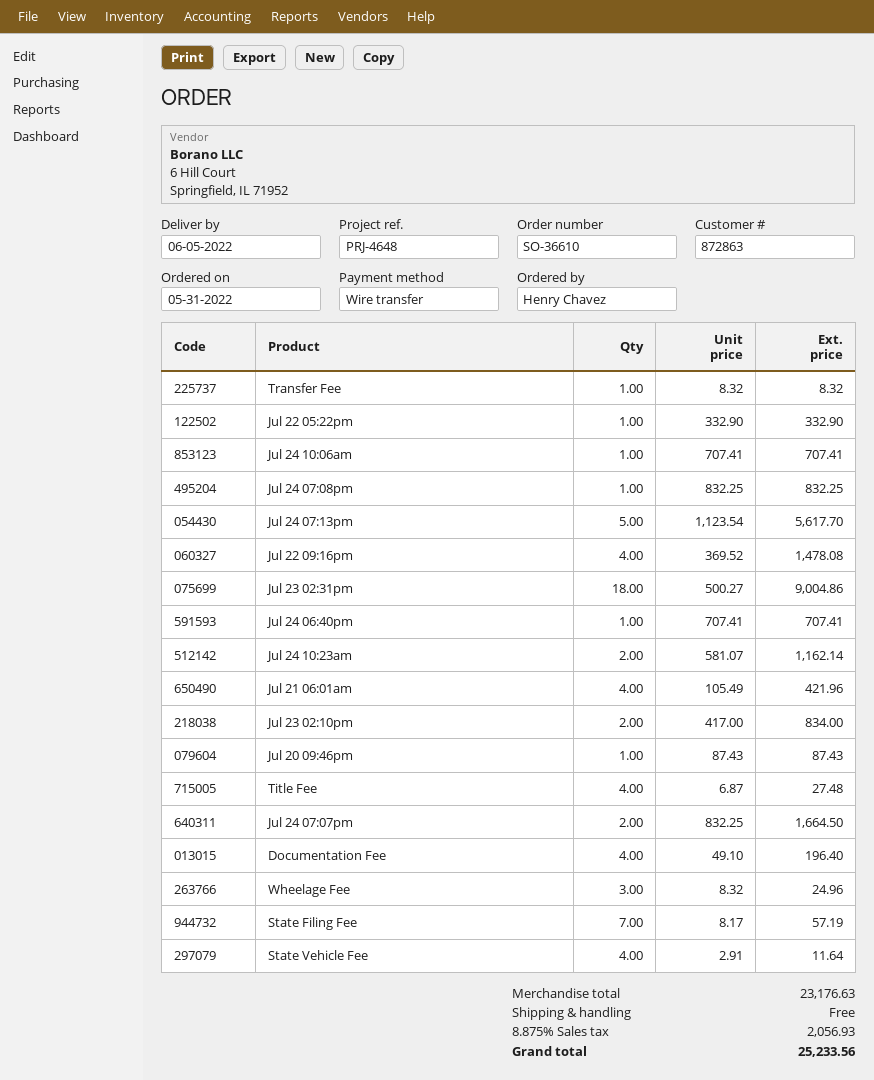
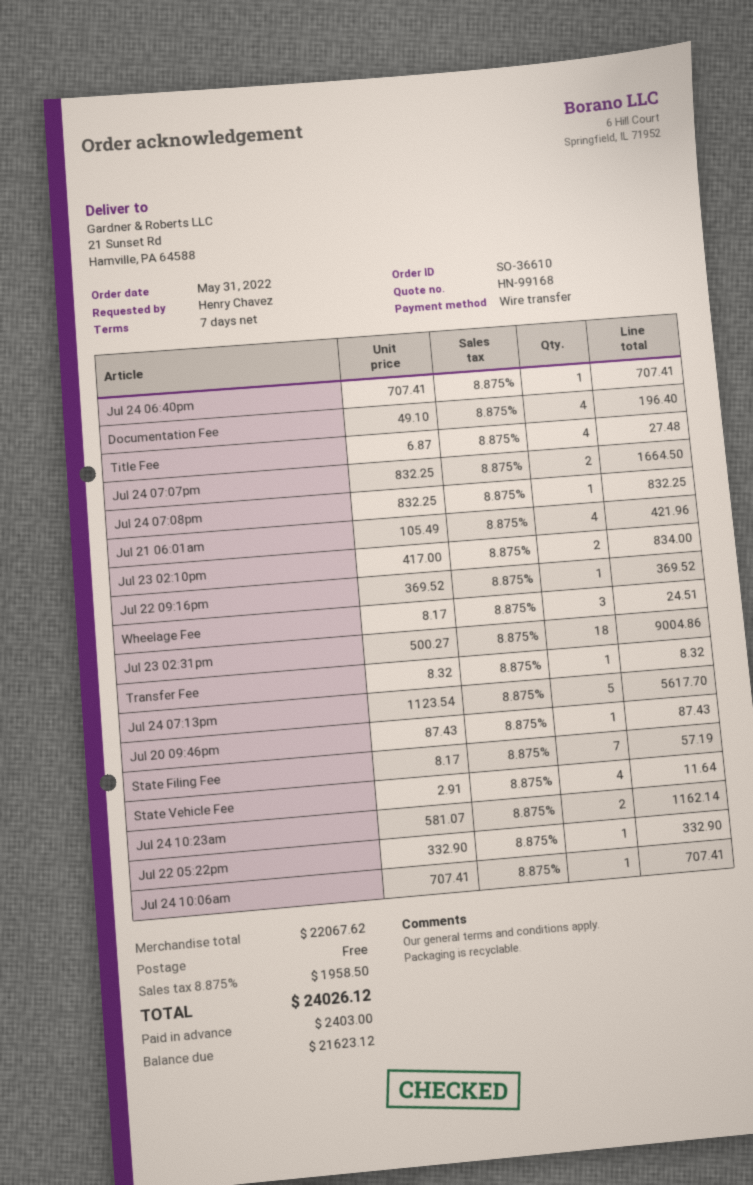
Jul 22 09:16pm: 4 x 369.52 = 1478.08 -> 1 x 369.52 = 369.52
Wheelage Fee: 3 x 8.32 = 24.96 -> 3 x 8.17 = 24.51
subtotal: 23176.63 -> 22067.62
tax: 8.875% = 2056.93 -> 8.875% = 1958.50
total: 25233.56 -> 24026.12

